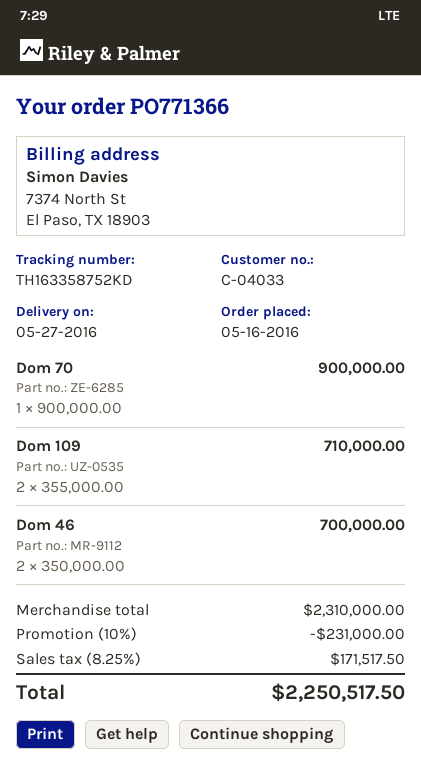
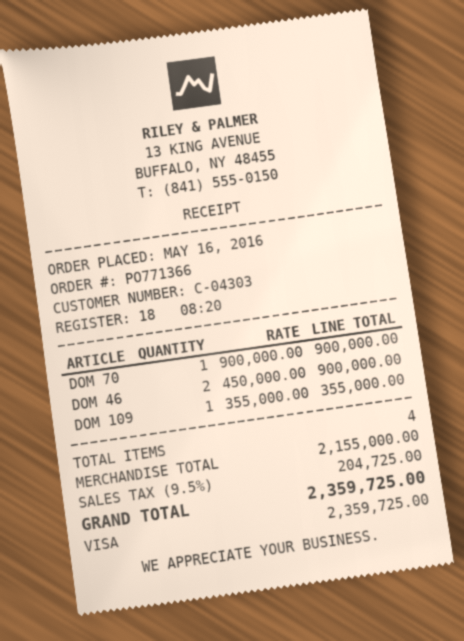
customer number: C-04033 -> C-04303
Dom 109: 2 x 355000.00 = 710000.00 -> 1 x 355000.00 = 355000.00
Dom 46: 2 x 350000.00 = 700000.00 -> 2 x 450000.00 = 900000.00
subtotal: 2310000.00 -> 2155000.00
discount: 10% = 231000.00 -> none
tax: 8.25% = 171517.50 -> 9.5% = 204725.00
total: 2250517.50 -> 2359725.00

